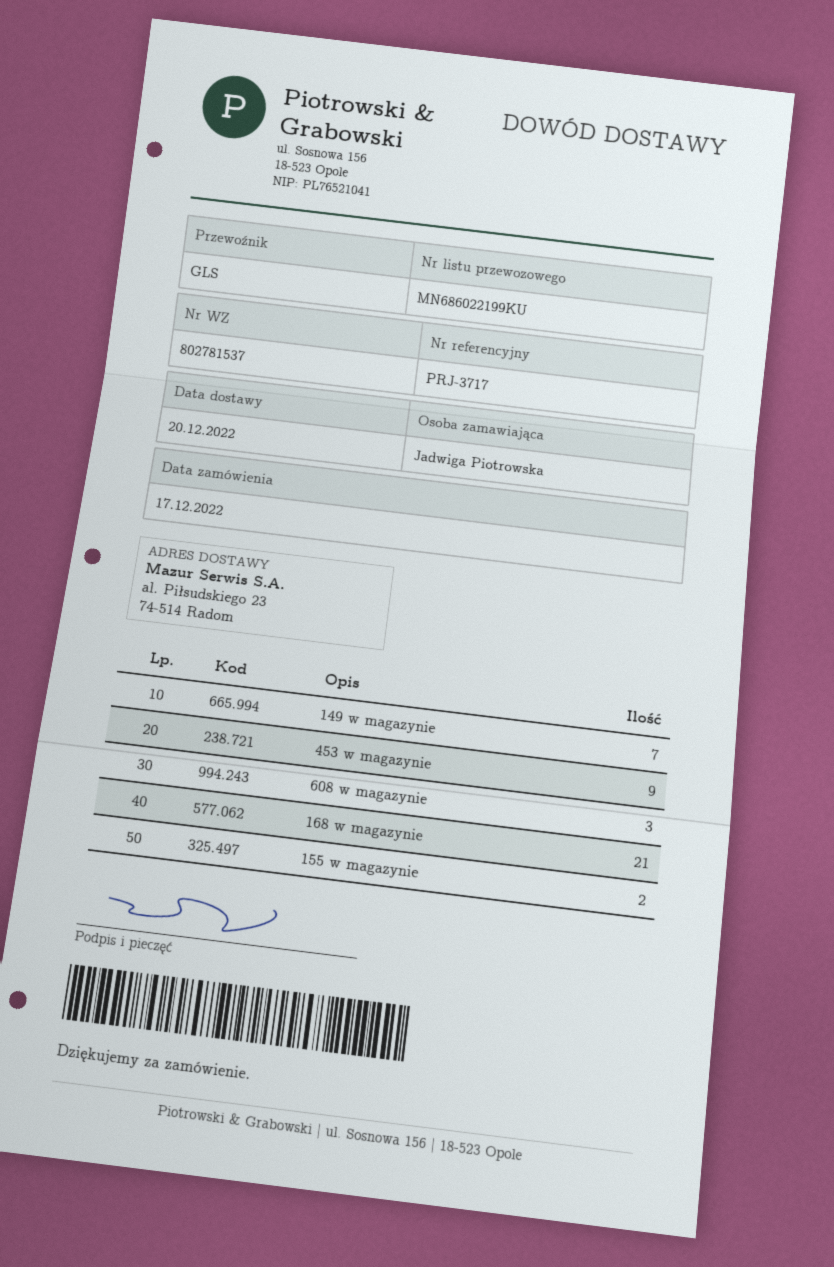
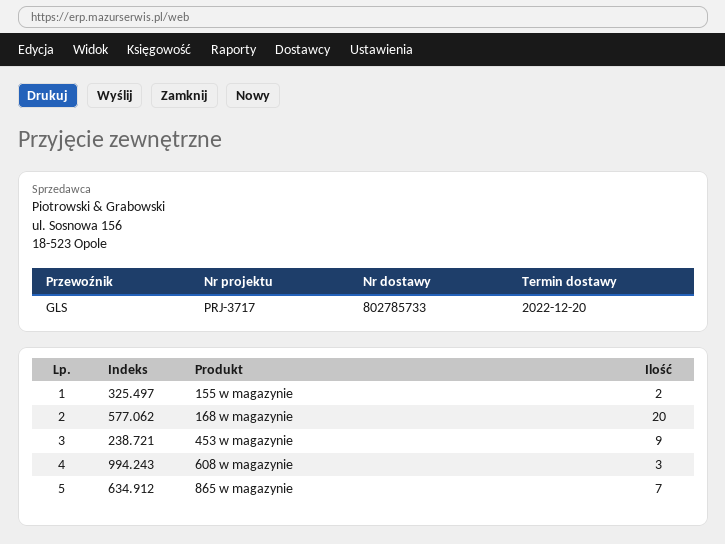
delivery note number: 802781537 -> 802785733
149 w magazynie: 7 -> none
168 w magazynie: 21 -> 20
865 w magazynie: none -> 7

